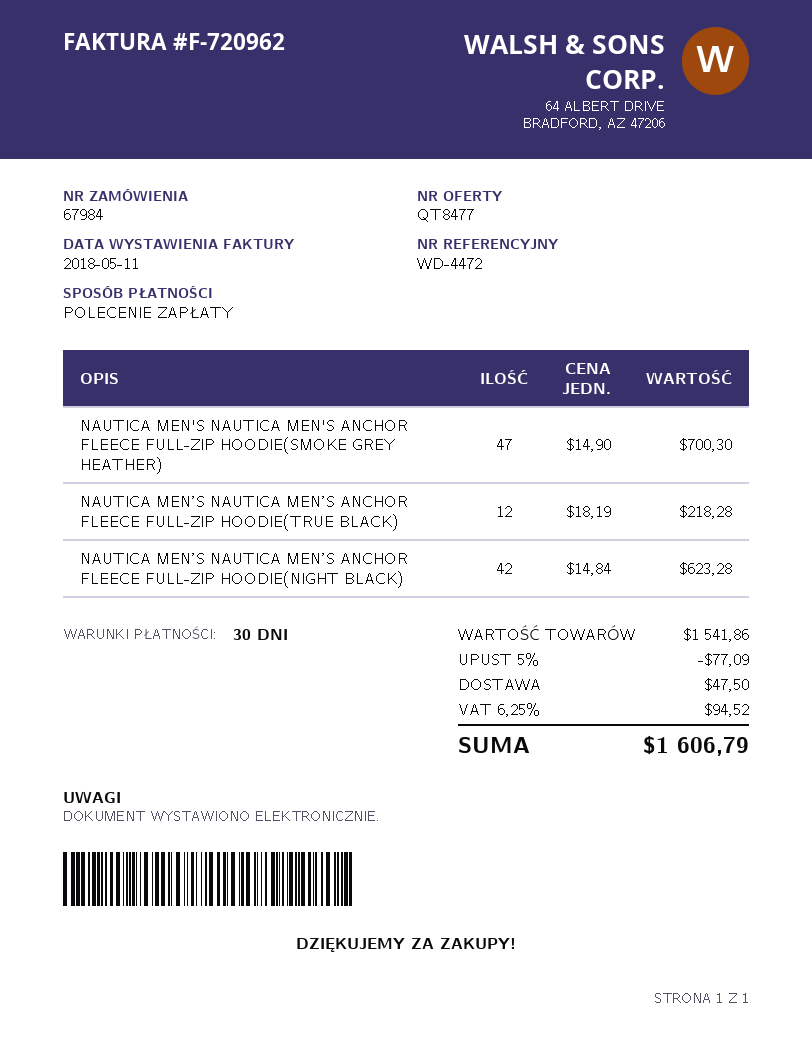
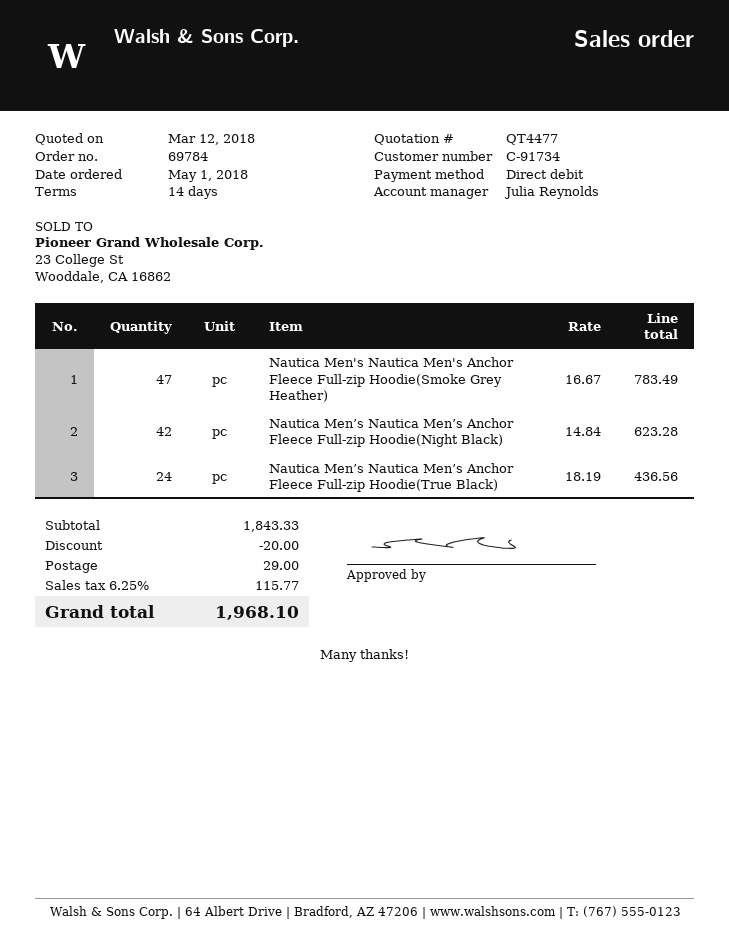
quote number: QT8477 -> QT4477
order number: 67984 -> 69784
payment terms: 30 days -> 14 days
NAUTICA MEN'S NAUTICA MEN'S ANCHOR FLEECE FULL-ZIP HOODIE(SMOKE GREY HEATHER): 47 x 14.90 = 700.30 -> 47 x 16.67 = 783.49
NAUTICA MEN’S NAUTICA MEN’S ANCHOR FLEECE FULL-ZIP HOODIE(TRUE BLACK): 12 x 18.19 = 218.28 -> 24 x 18.19 = 436.56
subtotal: 1541.86 -> 1843.33
discount: 77.09 -> 20.00
shipping: 47.50 -> 29.00
tax: 6.25% = 94.52 -> 6.25% = 115.77
total: 1606.79 -> 1968.10

